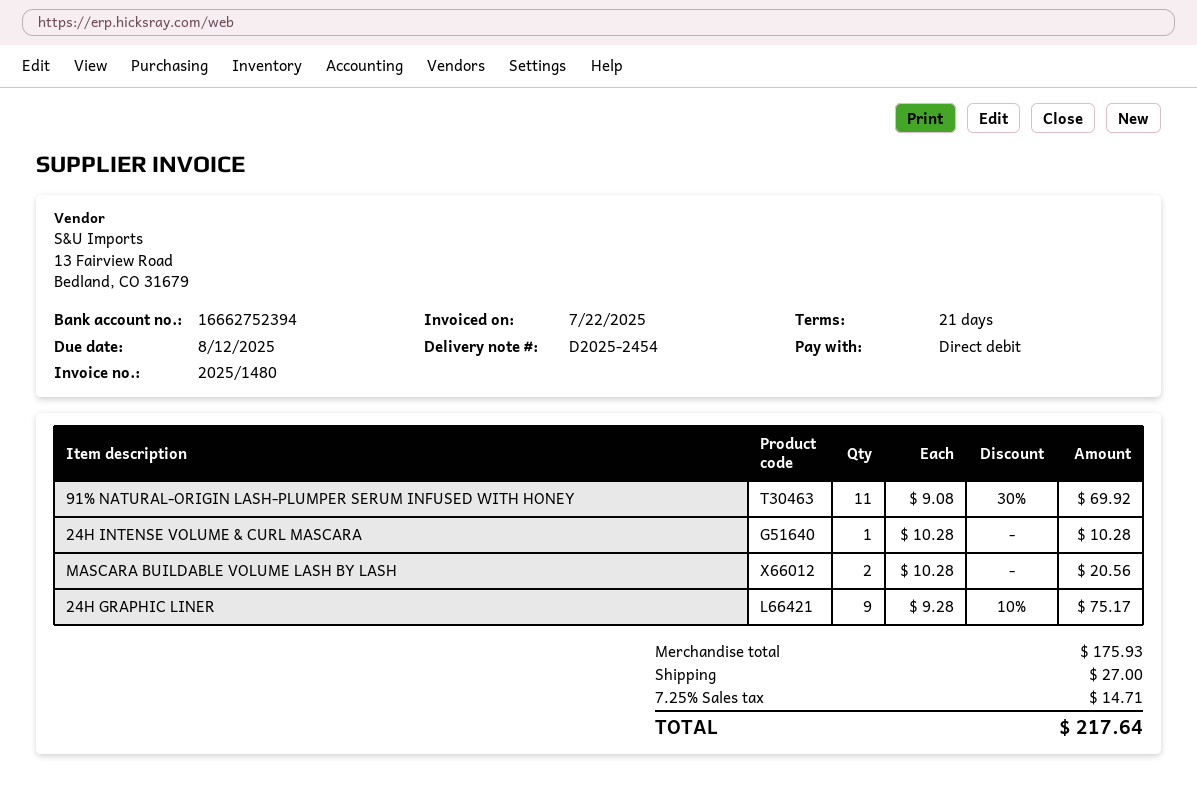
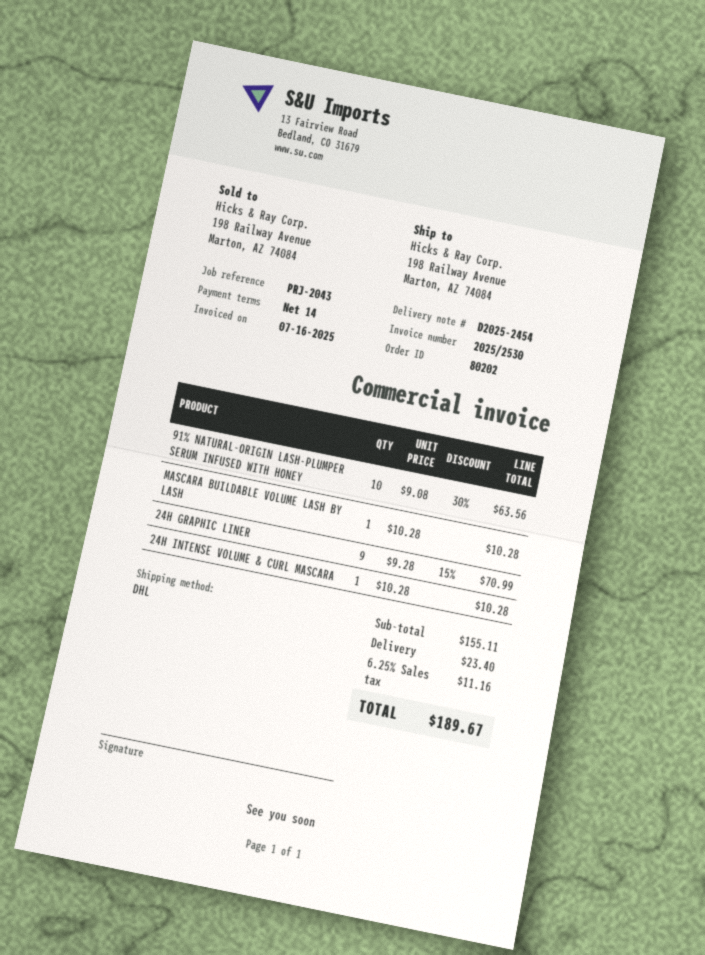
invoice number: 2025/1480 -> 2025/2530
invoice date: 2025-07-22 -> 2025-07-16
payment terms: 21 days -> 14 days
91% NATURAL-ORIGIN LASH-PLUMPER SERUM INFUSED WITH HONEY: 11 x 9.08 - 30% = 69.92 -> 10 x 9.08 - 30% = 63.56
MASCARA BUILDABLE VOLUME LASH BY LASH: 2 x 10.28 = 20.56 -> 1 x 10.28 = 10.28
24H GRAPHIC LINER: 9 x 9.28 - 10% = 75.17 -> 9 x 9.28 - 15% = 70.99
subtotal: 175.93 -> 155.11
shipping: 27.00 -> 23.40
tax: 7.25% = 14.71 -> 6.25% = 11.16
total: 217.64 -> 189.67

